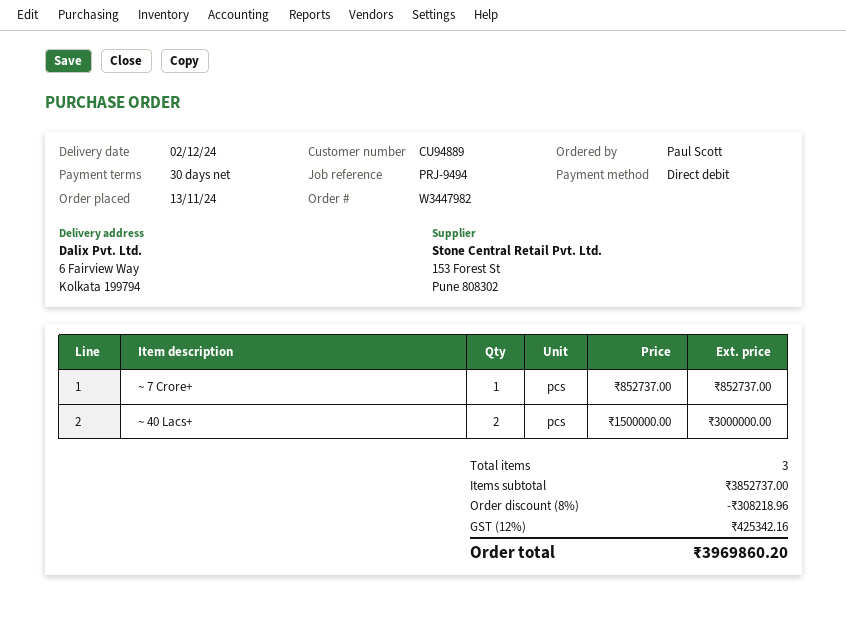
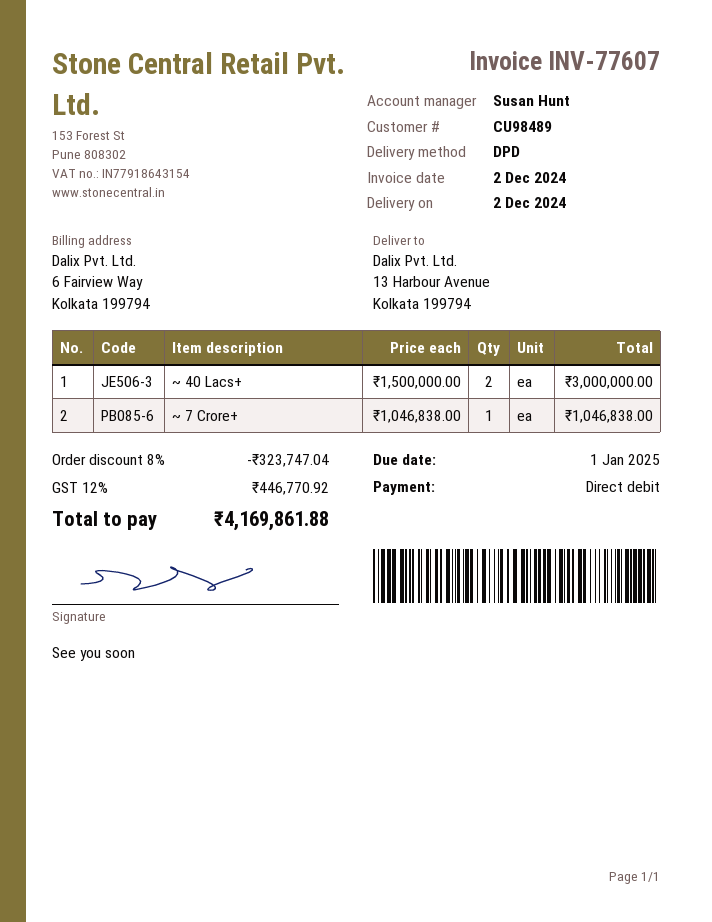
customer number: CU94889 -> CU98489
ship to: 6 Fairview Way, Kolkata 199794 -> 13 Harbour Avenue, Kolkata 199794
~ 7 Crore+: 1 x 852737.00 = 852737.00 -> 1 x 1046838.00 = 1046838.00
discount: 8% = 308218.96 -> 8% = 323747.04
tax: 12% = 425342.16 -> 12% = 446770.92
total: 3969860.20 -> 4169861.88

